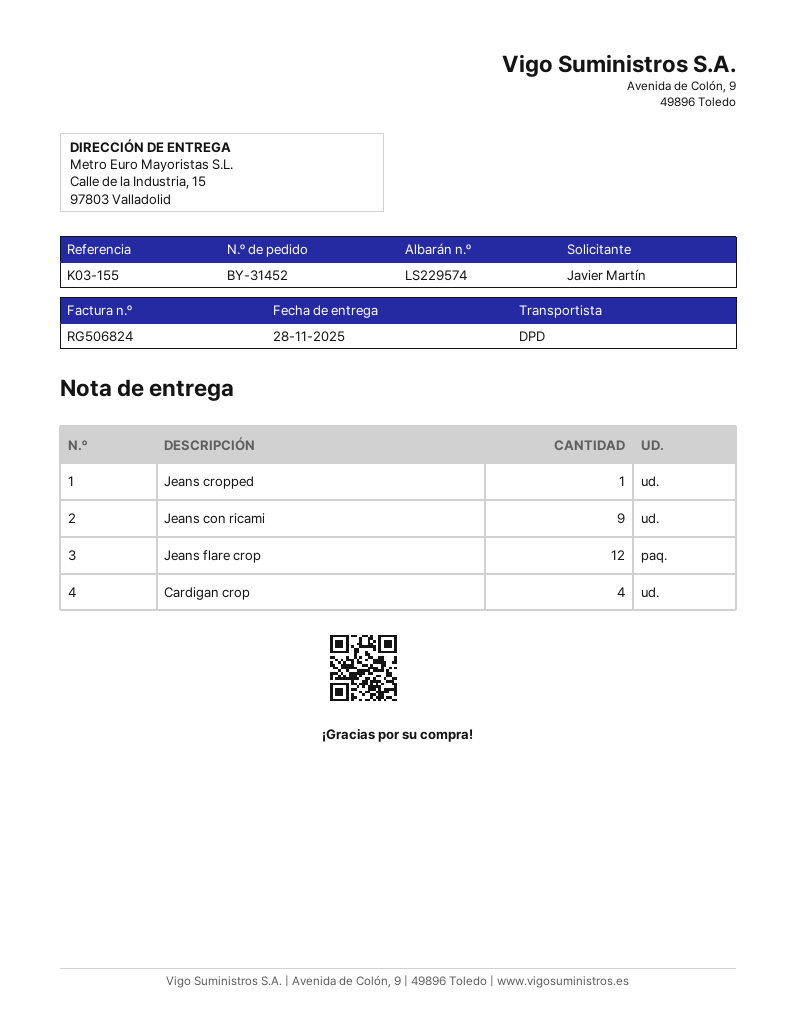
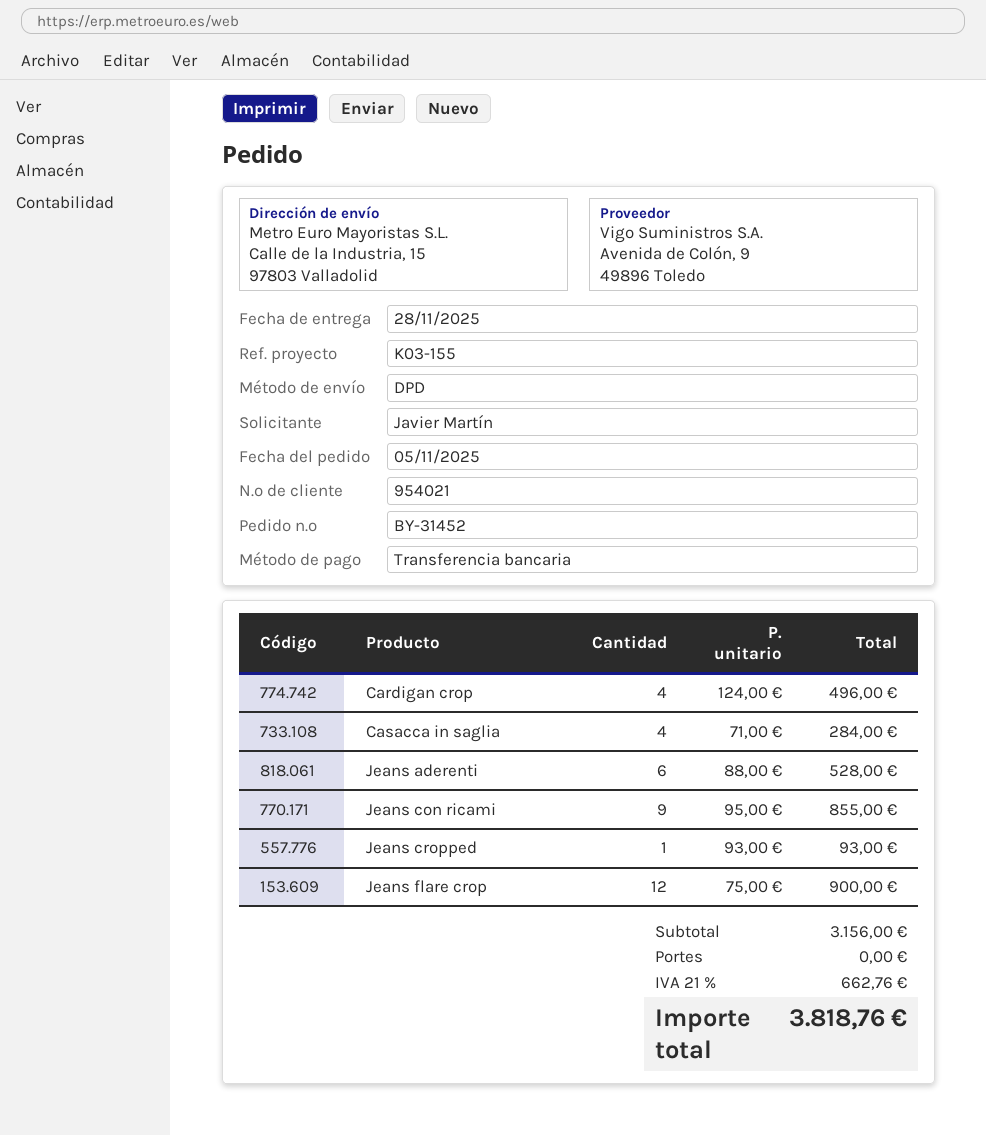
Casacca in saglia: none -> 4
Jeans aderenti: none -> 6

